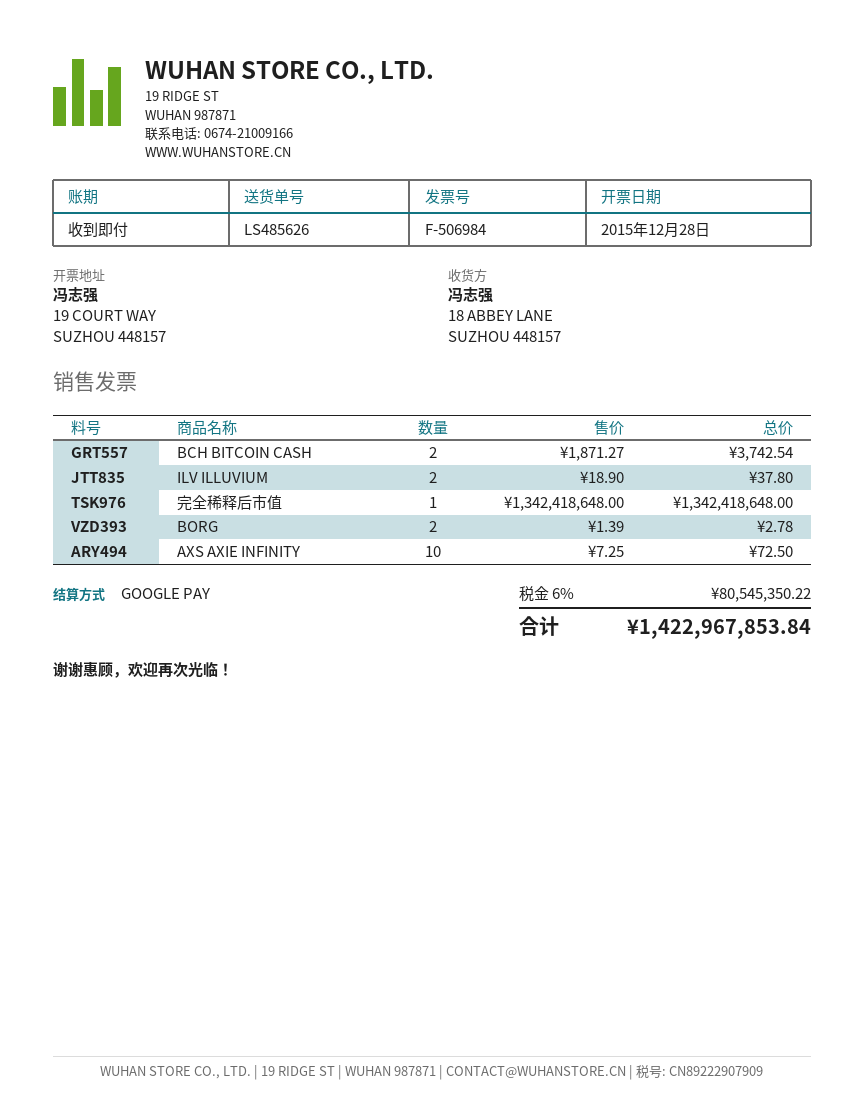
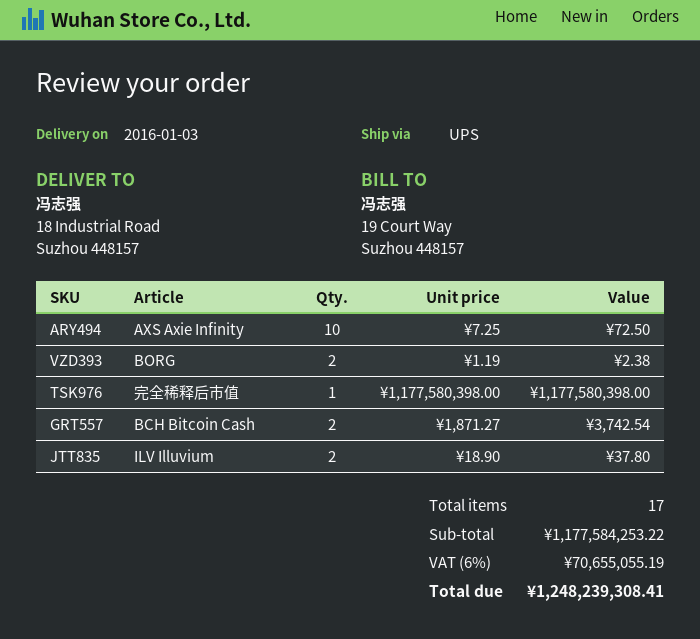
ship to: 18 ABBEY LANE, SUZHOU 448157 -> 18 Industrial Road, Suzhou 448157
完全稀释后市值: 1 x 1342418648.00 = 1342418648.00 -> 1 x 1177580398.00 = 1177580398.00
BORG: 2 x 1.39 = 2.78 -> 2 x 1.19 = 2.38
tax: 6% = 80545350.22 -> 6% = 70655055.19
total: 1422967853.84 -> 1248239308.41

